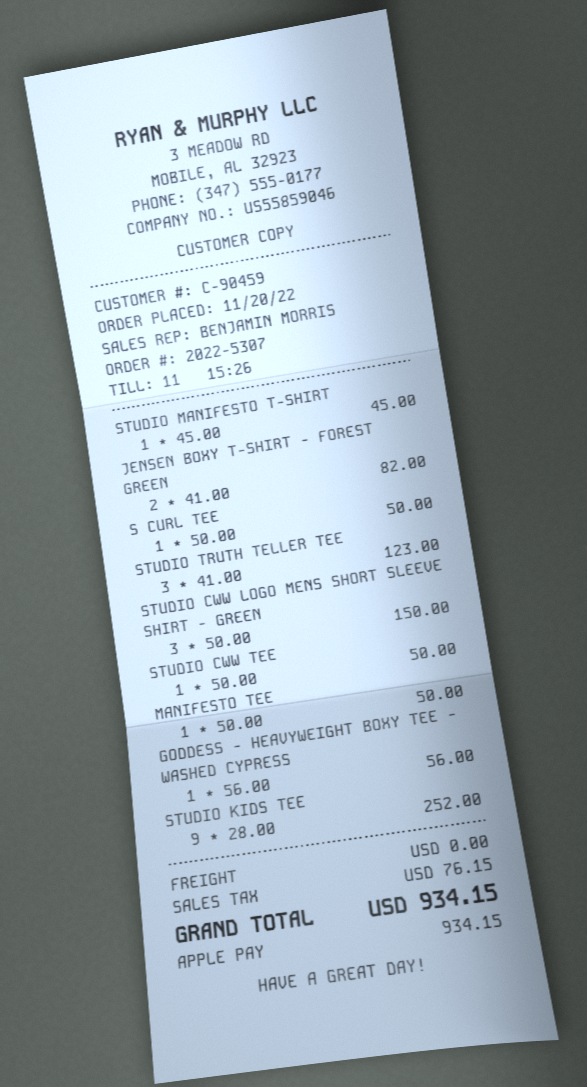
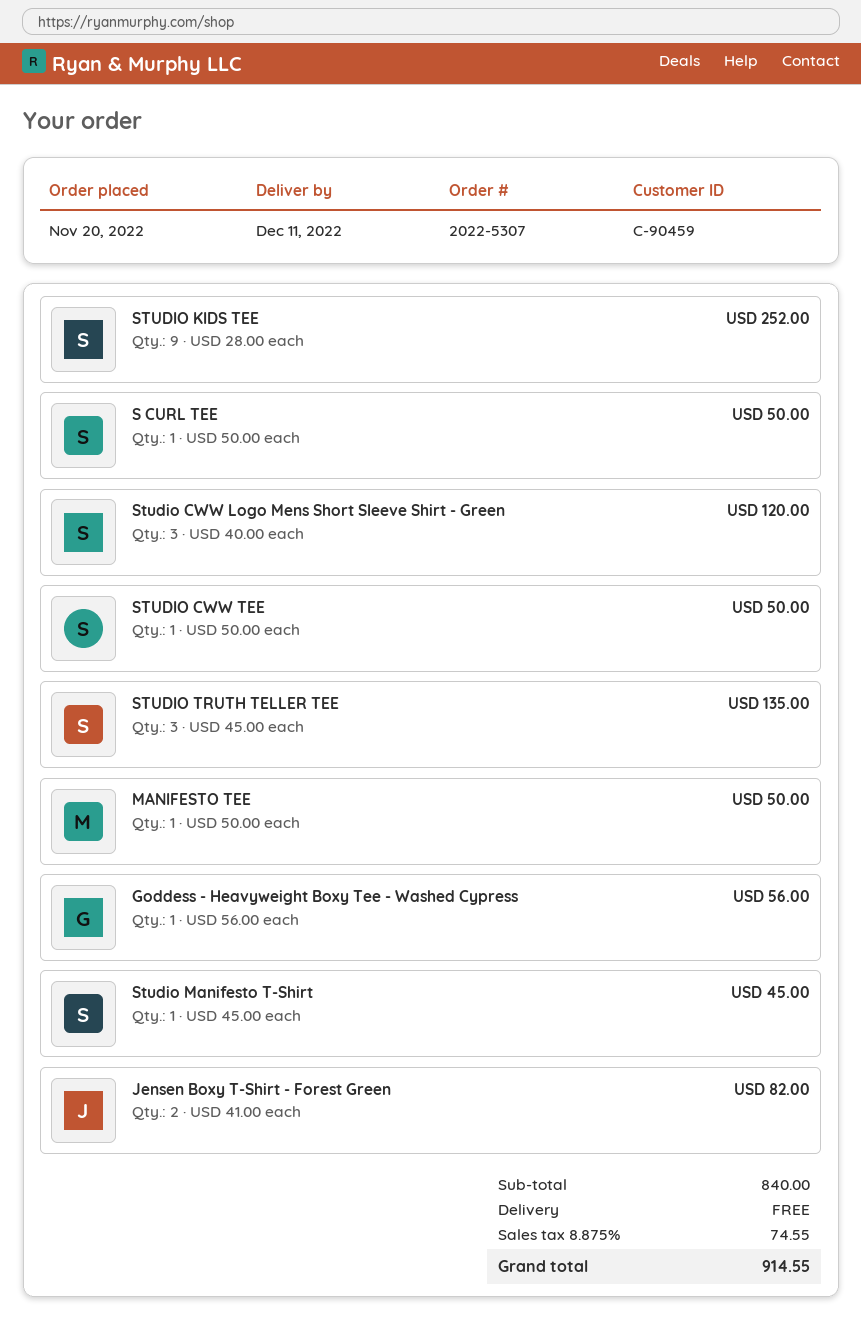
STUDIO TRUTH TELLER TEE: 3 x 41.00 = 123.00 -> 3 x 45.00 = 135.00
STUDIO CWW LOGO MENS SHORT SLEEVE SHIRT - GREEN: 3 x 50.00 = 150.00 -> 3 x 40.00 = 120.00
tax: 76.15 -> 74.55
total: 934.15 -> 914.55

